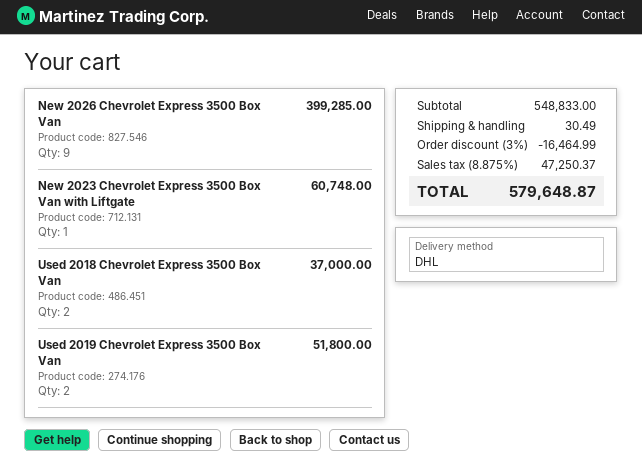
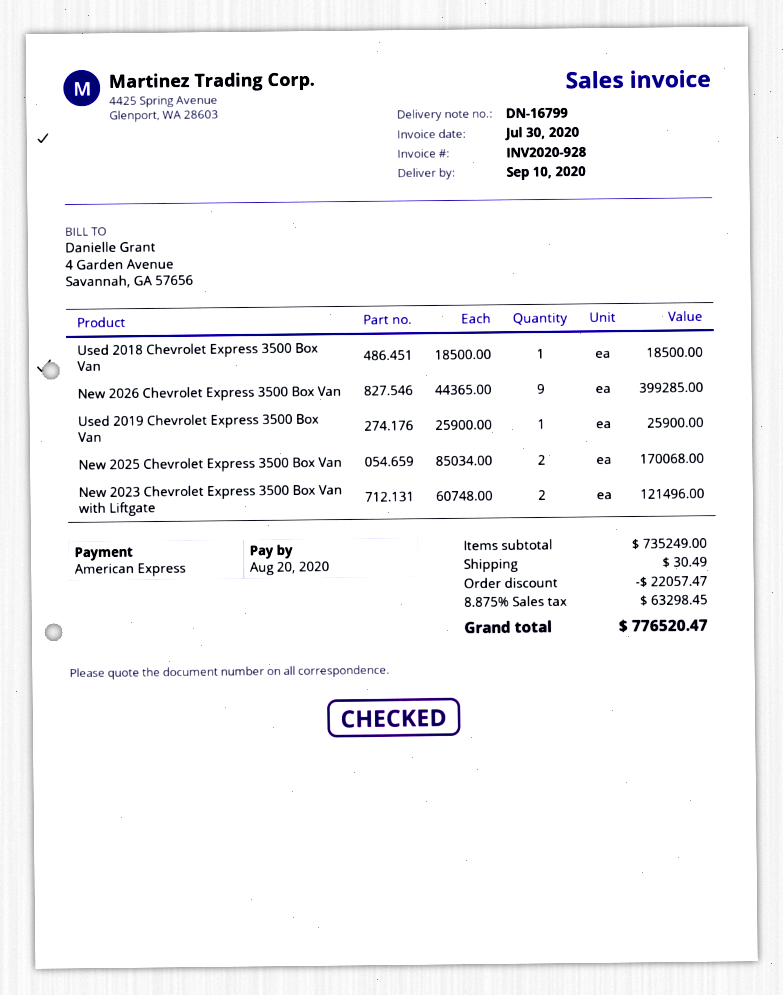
New 2023 Chevrolet Express 3500 Box Van with Liftgate: 1 for 60748.00 -> 2 for 121496.00
Used 2018 Chevrolet Express 3500 Box Van: 2 for 37000.00 -> 1 for 18500.00
Used 2019 Chevrolet Express 3500 Box Van: 2 for 51800.00 -> 1 for 25900.00
New 2025 Chevrolet Express 3500 Box Van: none -> 2 for 170068.00
subtotal: 548833.00 -> 735249.00
discount: 16464.99 -> 22057.47
tax: 8.875% = 47250.37 -> 8.875% = 63298.45
total: 579648.87 -> 776520.47

